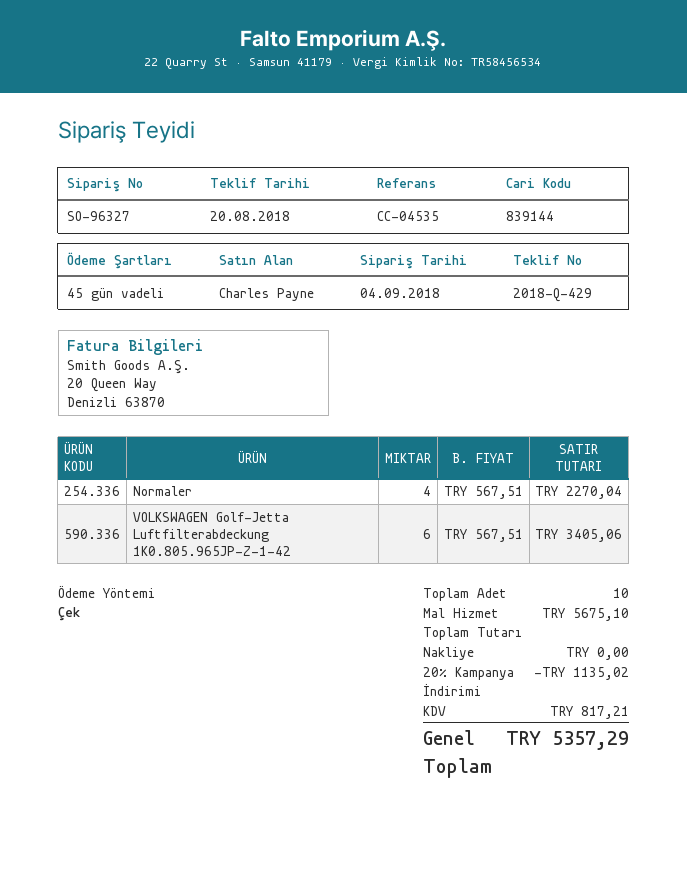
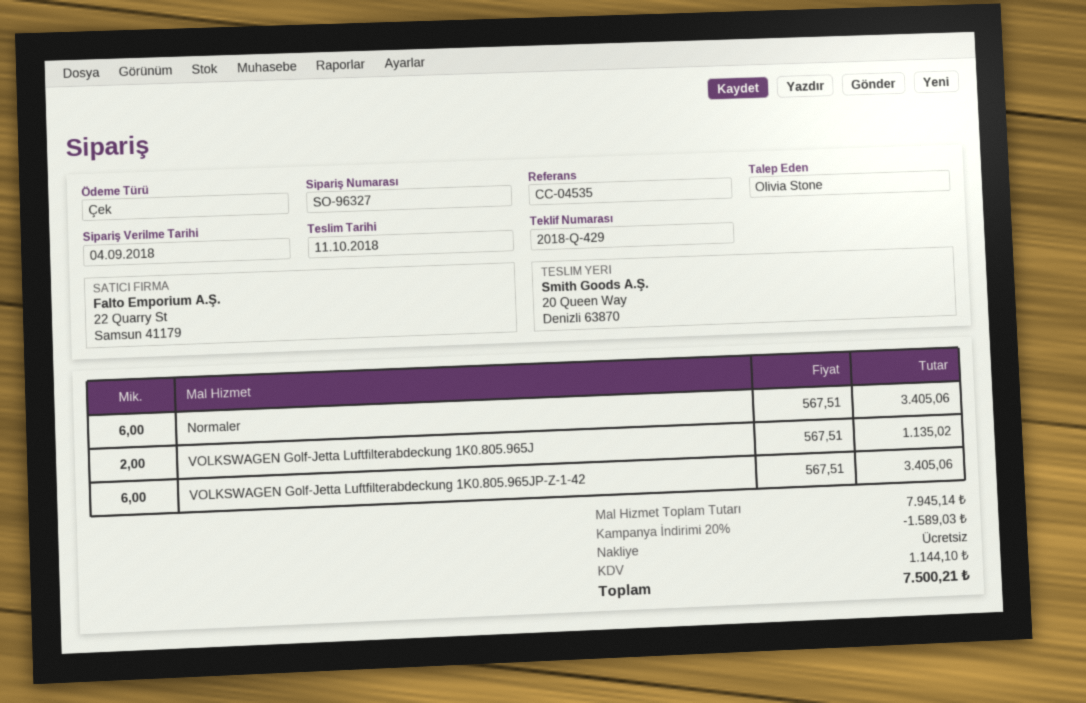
ordered by: Charles Payne -> Olivia Stone
Normaler: 4 x 567.51 = 2270.04 -> 6 x 567.51 = 3405.06
VOLKSWAGEN Golf-Jetta Luftfilterabdeckung 1K0.805.965J: none -> 2 x 567.51 = 1135.02
subtotal: 5675.10 -> 7945.14
discount: 20% = 1135.02 -> 20% = 1589.03
tax: 817.21 -> 1144.10
total: 5357.29 -> 7500.21

